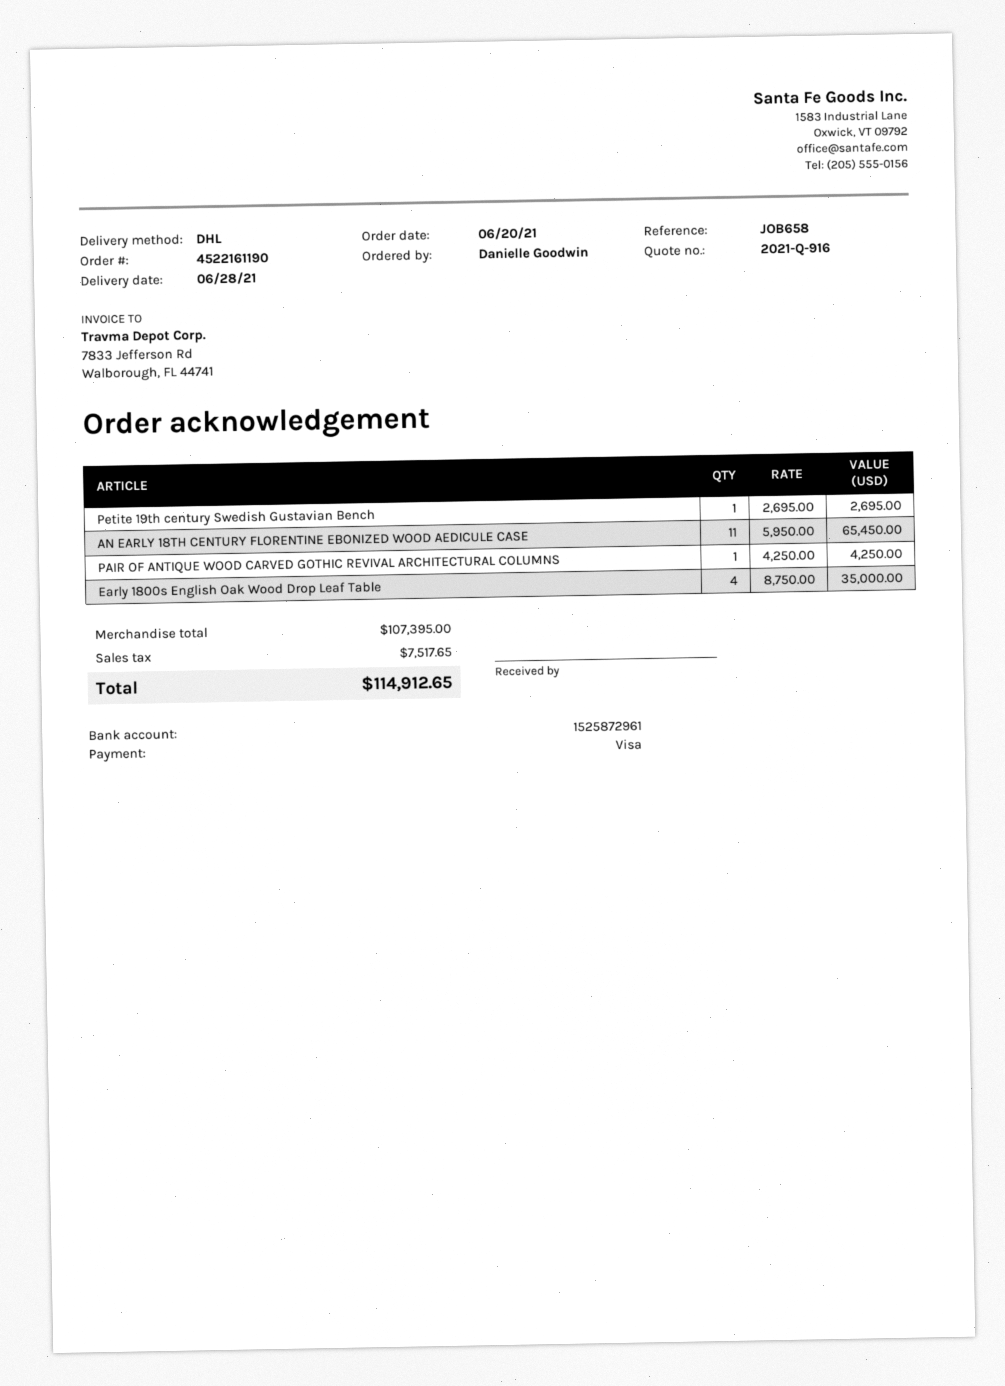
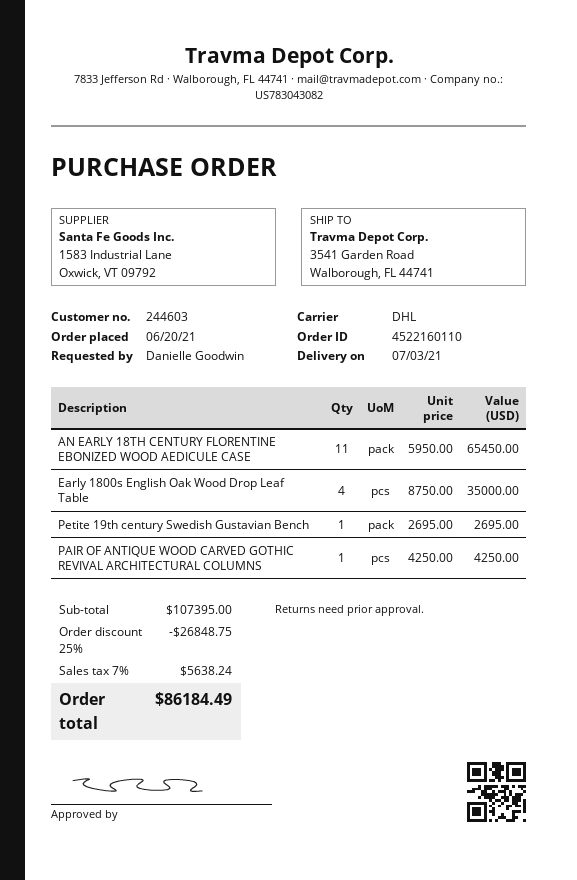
order number: 4522161190 -> 4522160110
delivery date: 2021-06-28 -> 2021-07-03
discount: none -> 25% = 26848.75
tax: 7517.65 -> 5638.24
total: 114912.65 -> 86184.49

